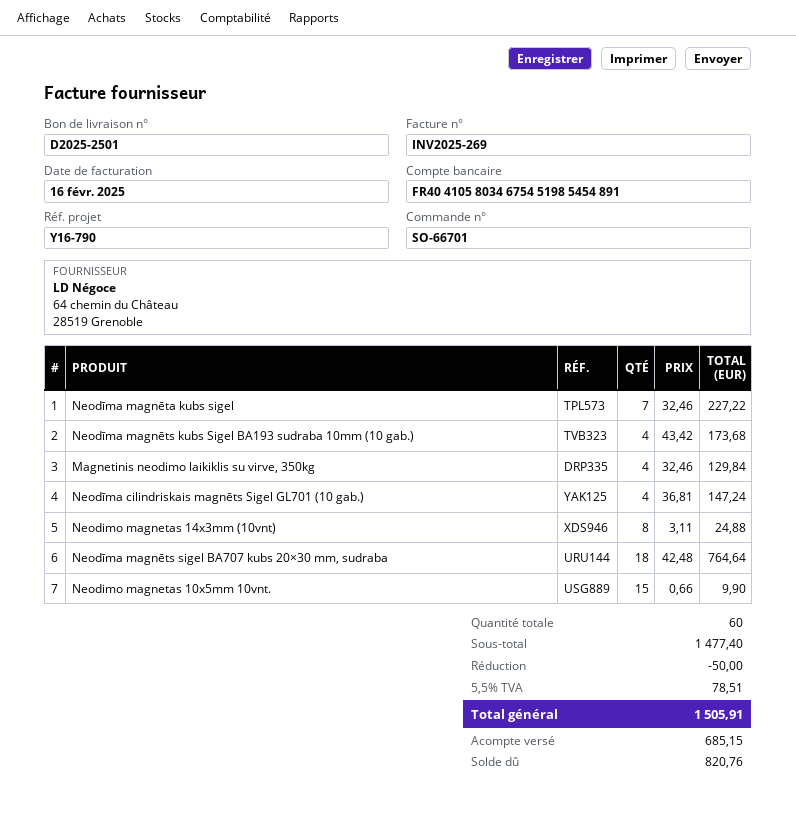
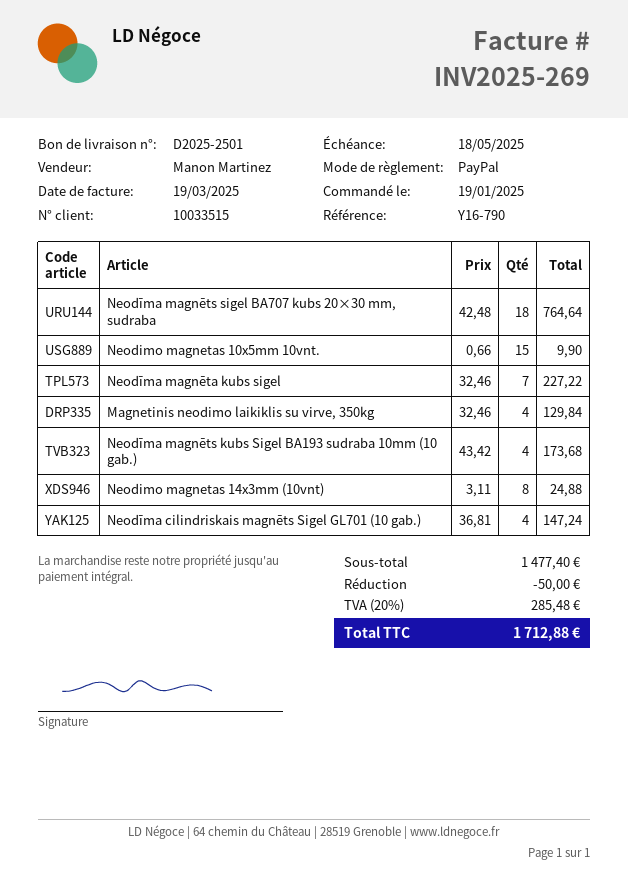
invoice date: 2025-02-16 -> 2025-03-19
tax: 5.5% = 78.51 -> 20% = 285.48
total: 1505.91 -> 1712.88

